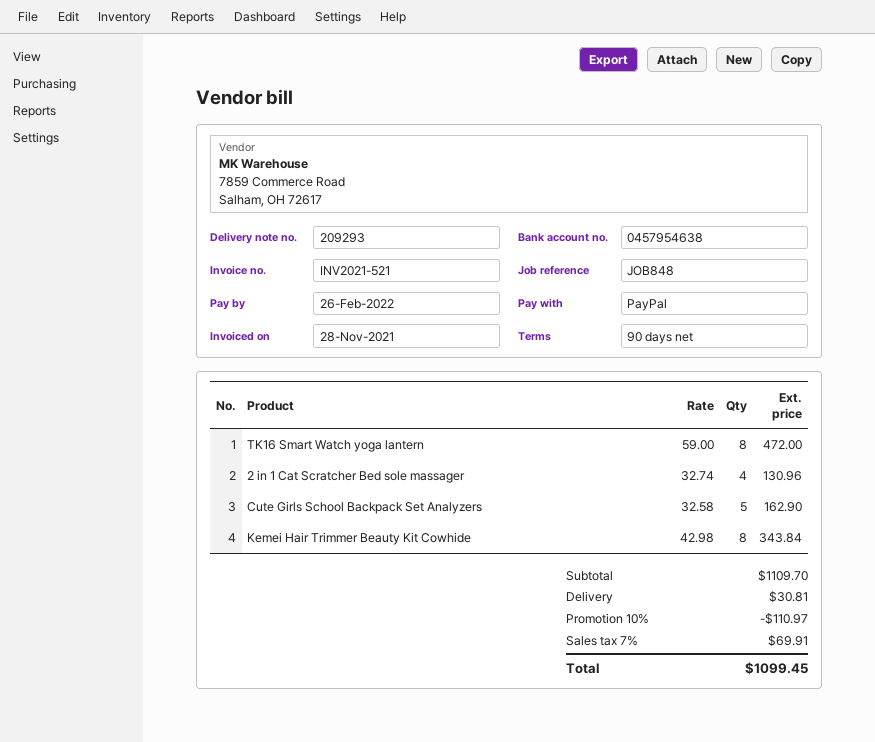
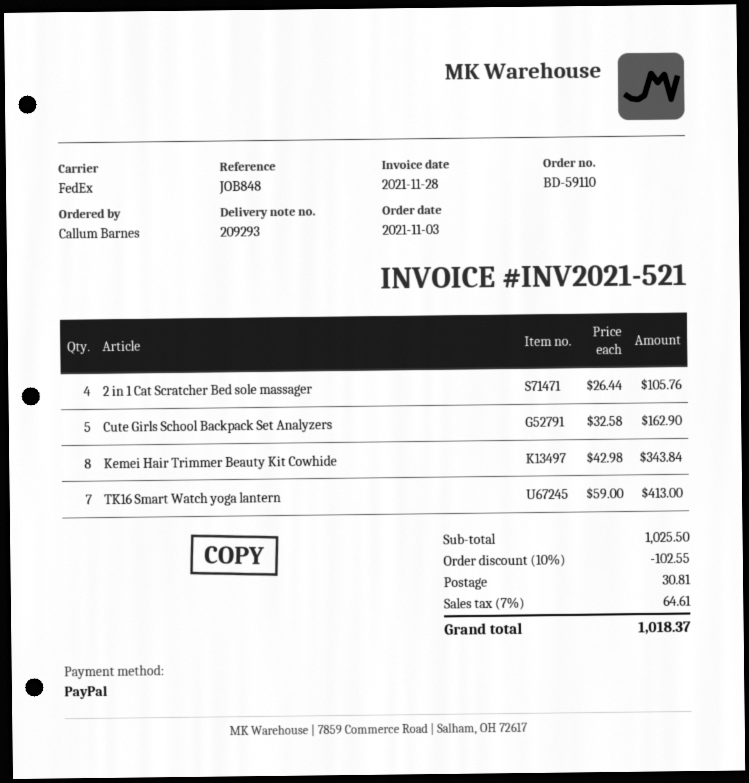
TK16 Smart Watch yoga lantern: 8 x 59.00 = 472.00 -> 7 x 59.00 = 413.00
2 in 1 Cat Scratcher Bed sole massager: 4 x 32.74 = 130.96 -> 4 x 26.44 = 105.76
subtotal: 1109.70 -> 1025.50
discount: 10% = 110.97 -> 10% = 102.55
tax: 7% = 69.91 -> 7% = 64.61
total: 1099.45 -> 1018.37

